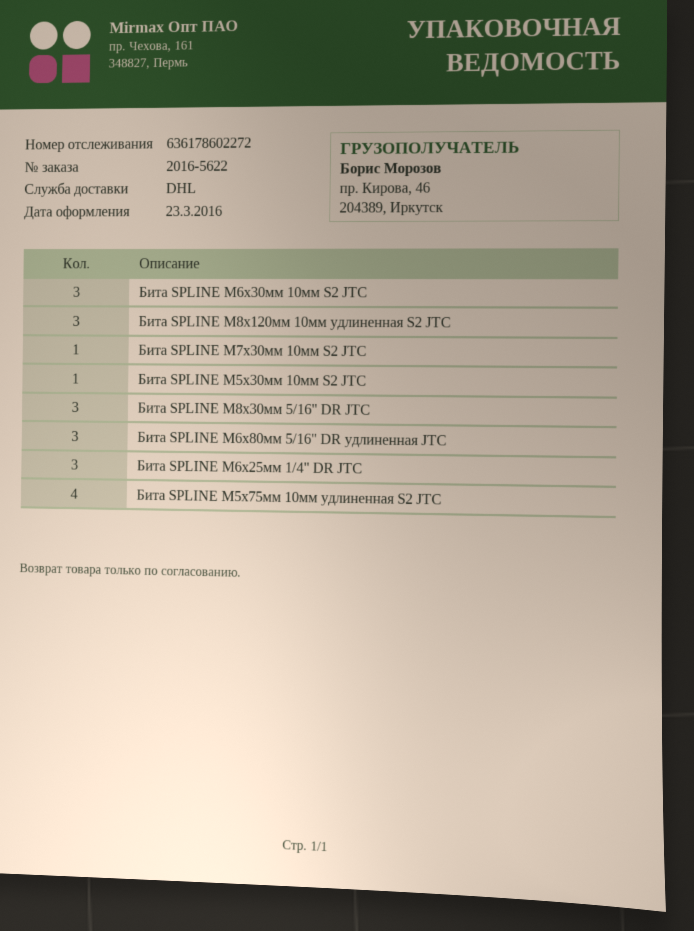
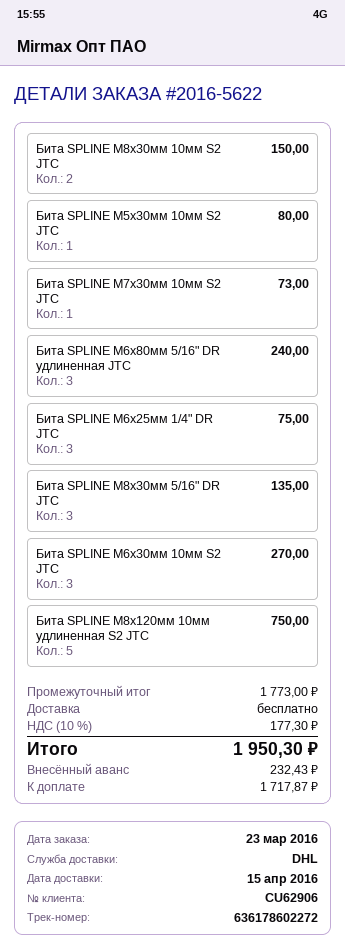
Бита SPLINE M8х120мм 10мм удлиненная S2 JTC: 3 -> 5
Бита SPLINE M5х75мм 10мм удлиненная S2 JTC: 4 -> none
Бита SPLINE M8х30мм 10мм S2 JTC: none -> 2

